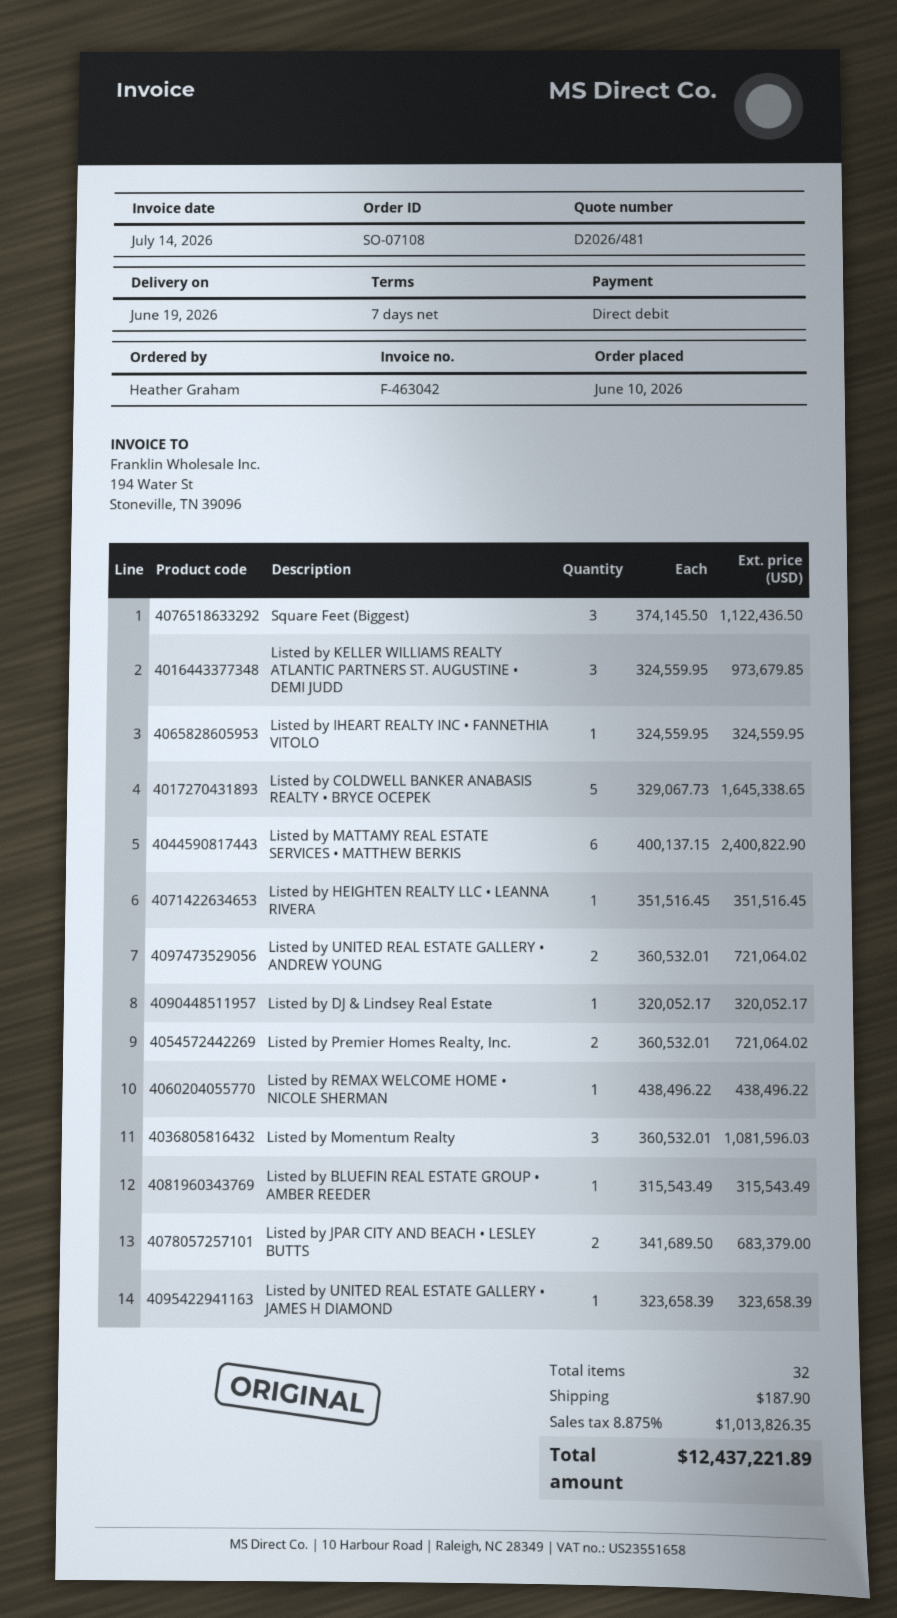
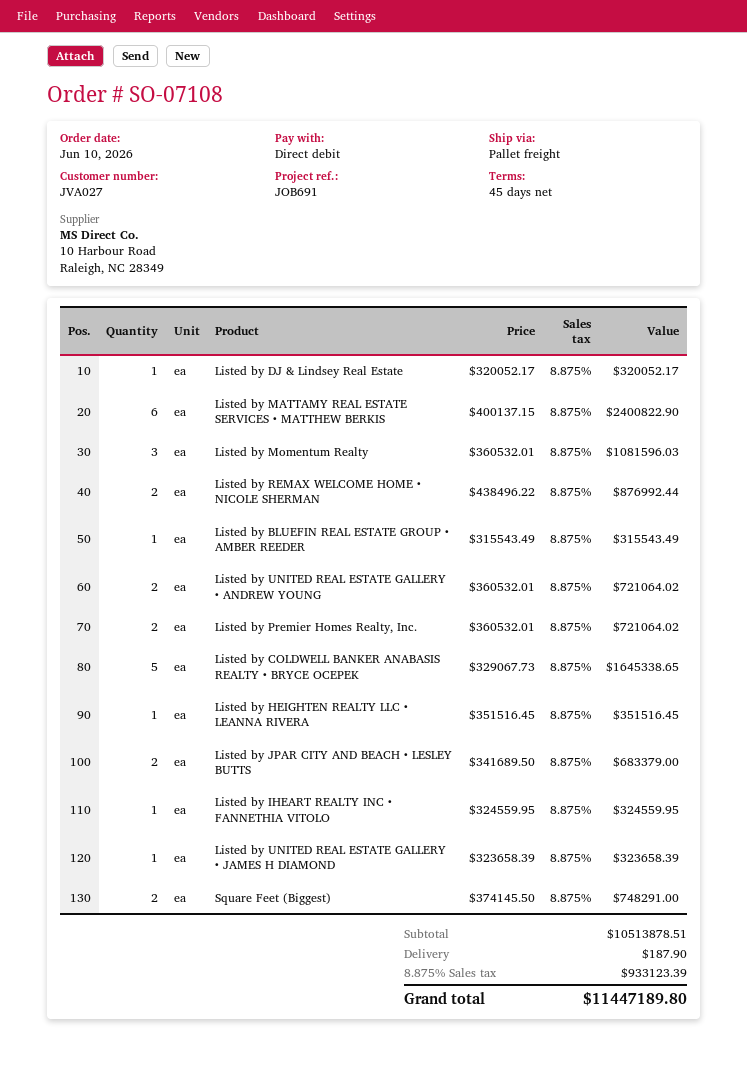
payment terms: 7 days -> 45 days
Square Feet (Biggest): 3 x 374145.50 = 1122436.50 -> 2 x 374145.50 = 748291.00
Listed by KELLER WILLIAMS REALTY ATLANTIC PARTNERS ST. AUGUSTINE • DEMI JUDD: 3 x 324559.95 = 973679.85 -> none
Listed by REMAX WELCOME HOME • NICOLE SHERMAN: 1 x 438496.22 = 438496.22 -> 2 x 438496.22 = 876992.44
tax: 8.875% = 1013826.35 -> 8.875% = 933123.39
total: 12437221.89 -> 11447189.80

